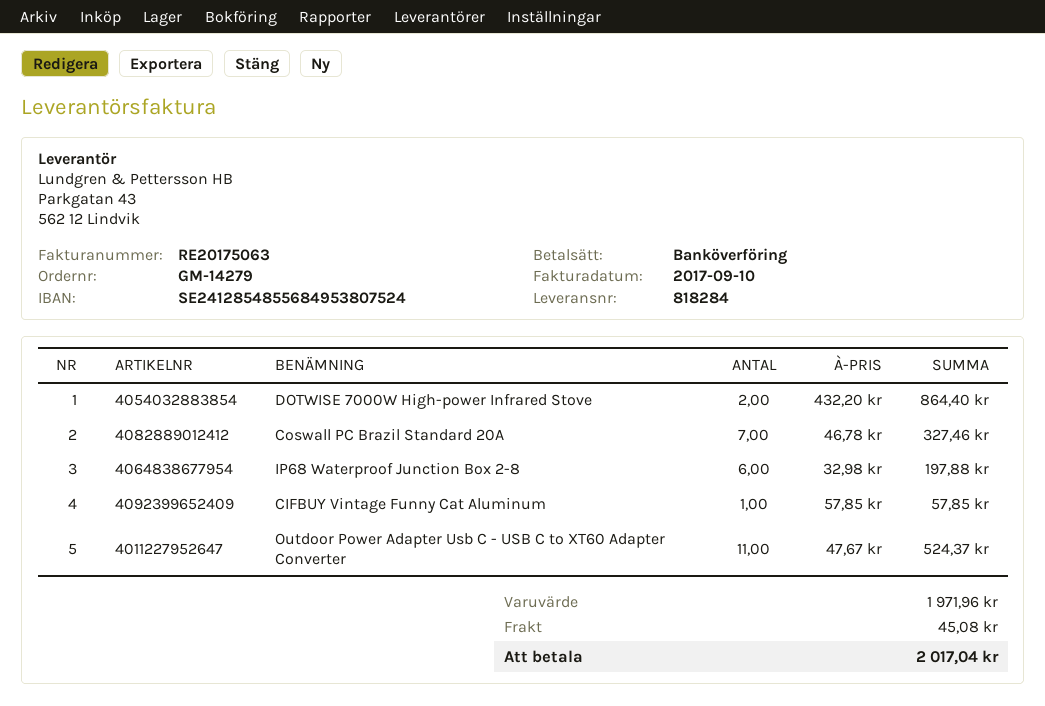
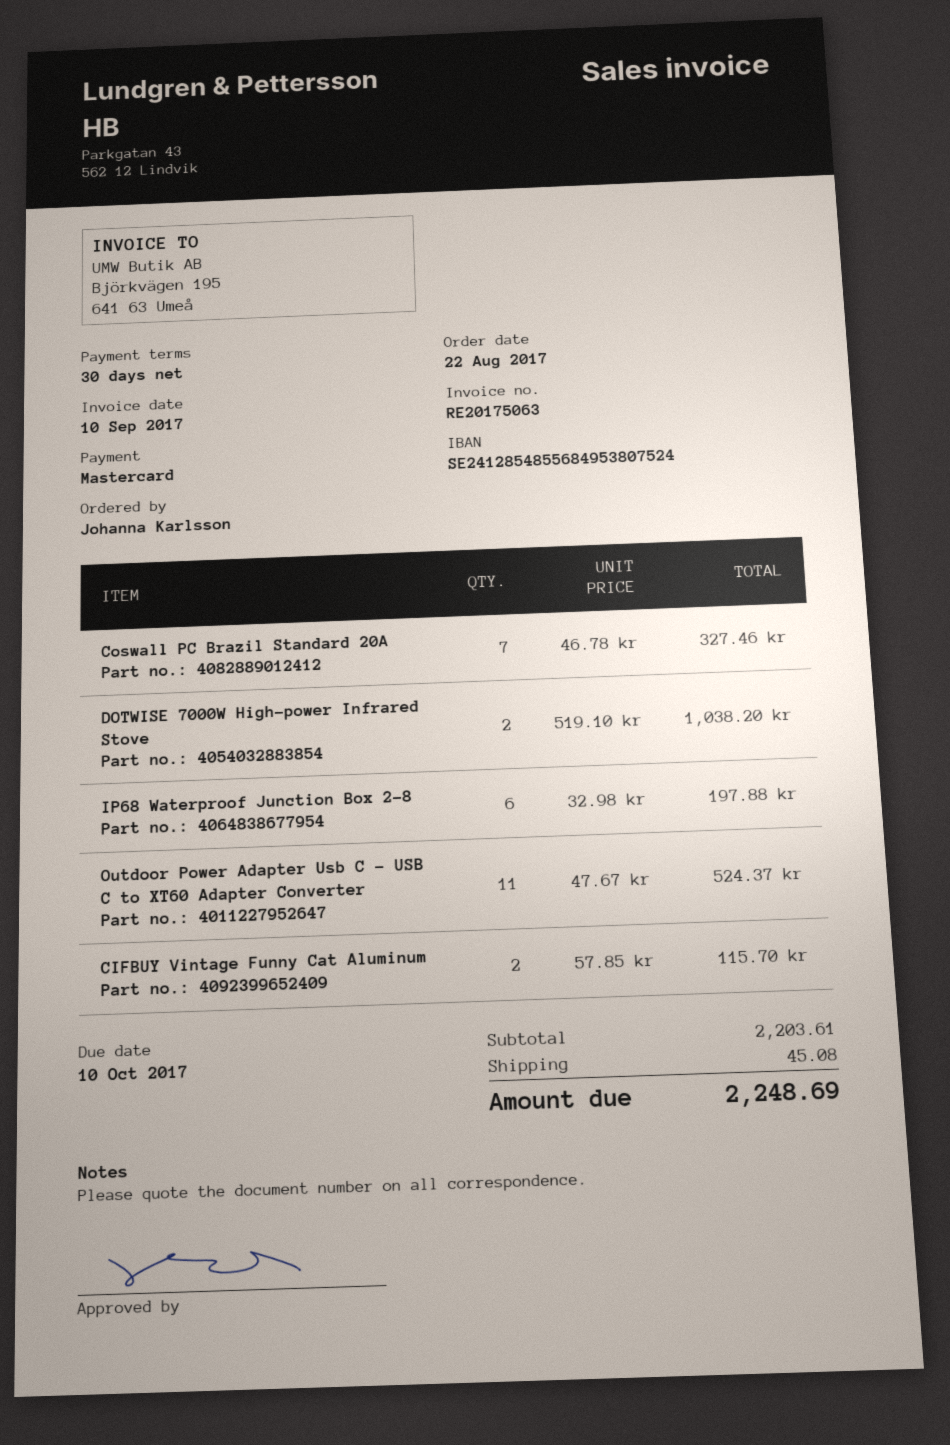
payment method: bank transfer -> Mastercard
DOTWISE 7000W High-power Infrared Stove: 2 x 432.20 = 864.40 -> 2 x 519.10 = 1038.20
CIFBUY Vintage Funny Cat Aluminum: 1 x 57.85 = 57.85 -> 2 x 57.85 = 115.70
subtotal: 1971.96 -> 2203.61
total: 2017.04 -> 2248.69

